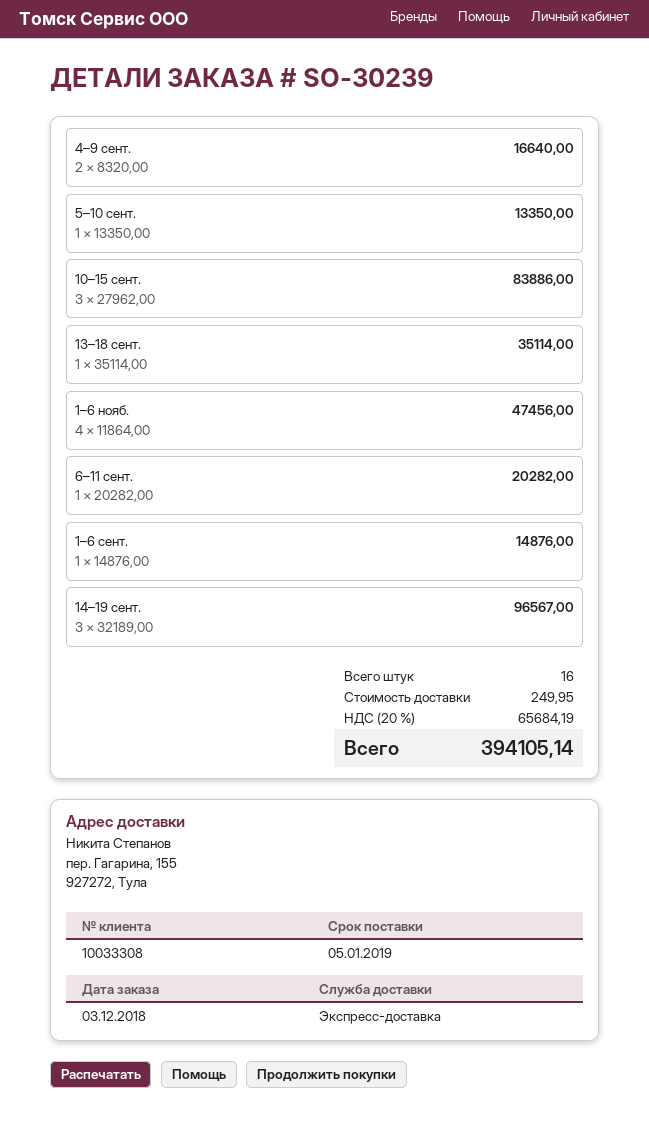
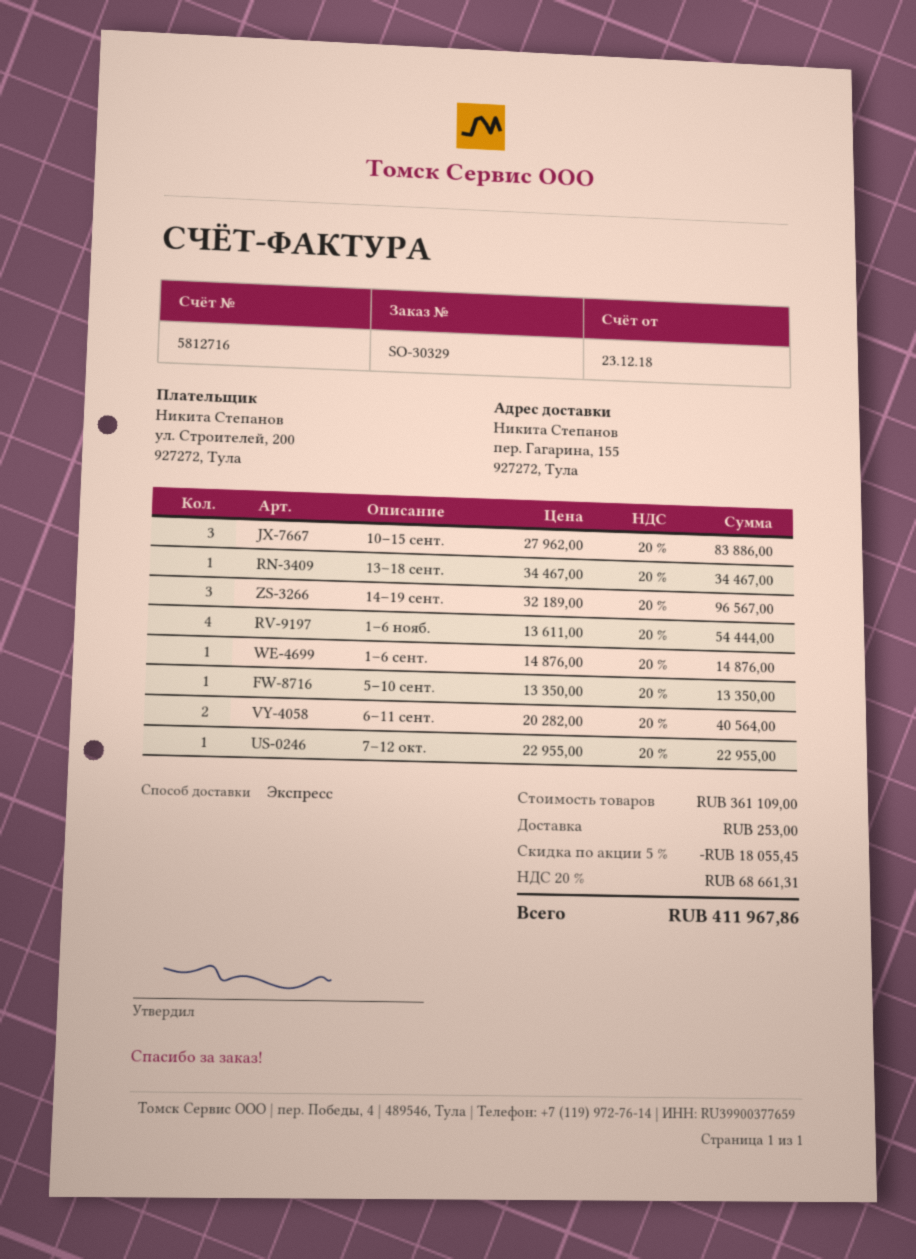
order number: SO-30239 -> SO-30329
4–9 сент.: 2 x 8320.00 = 16640.00 -> none
13–18 сент.: 1 x 35114.00 = 35114.00 -> 1 x 34467.00 = 34467.00
1–6 нояб.: 4 x 11864.00 = 47456.00 -> 4 x 13611.00 = 54444.00
6–11 сент.: 1 x 20282.00 = 20282.00 -> 2 x 20282.00 = 40564.00
7–12 окт.: none -> 1 x 22955.00 = 22955.00
discount: none -> 5% = 18055.45
shipping: 249.95 -> 253.00
tax: 20% = 65684.19 -> 20% = 68661.31
total: 394105.14 -> 411967.86

